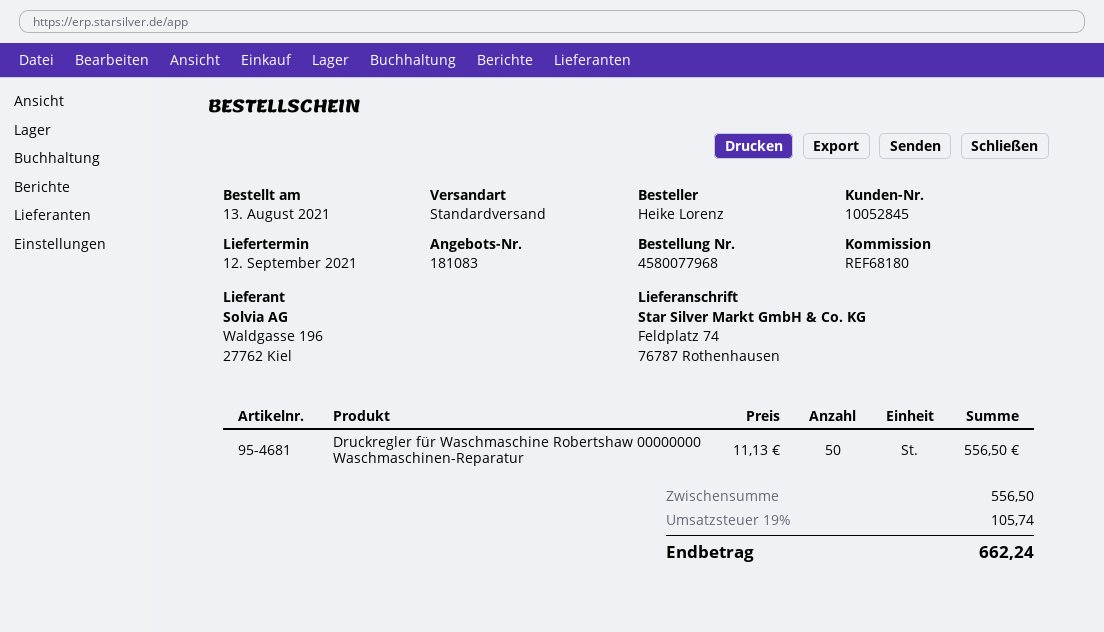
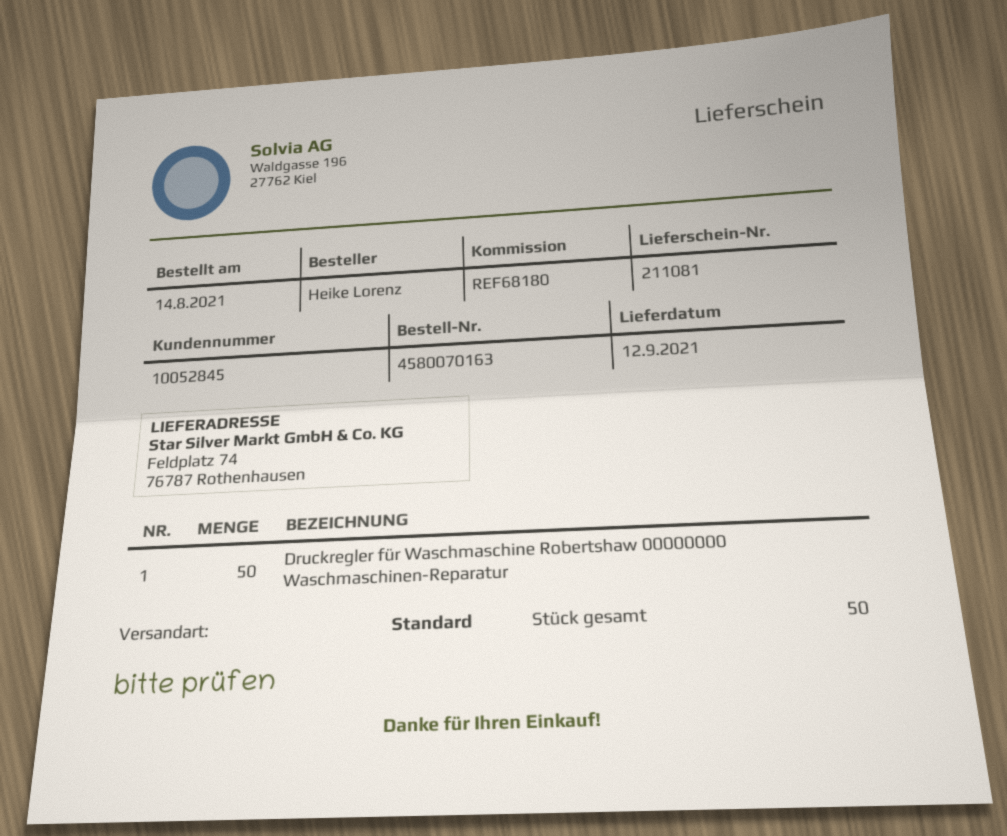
order number: 4580077968 -> 4580070163
order date: 2021-08-13 -> 2021-08-14

